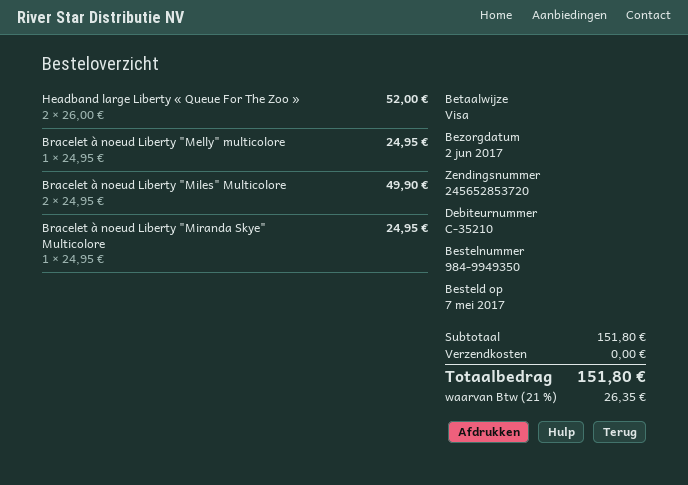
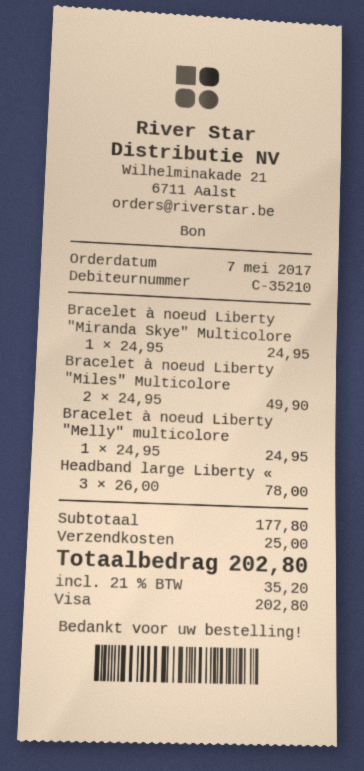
Headband large Liberty « Queue For The Zoo »: 2 x 26.00 = 52.00 -> 3 x 26.00 = 78.00
subtotal: 151.80 -> 177.80
shipping: 0.00 -> 25.00
tax: 21% = 26.35 -> 21% = 35.20
total: 151.80 -> 202.80

